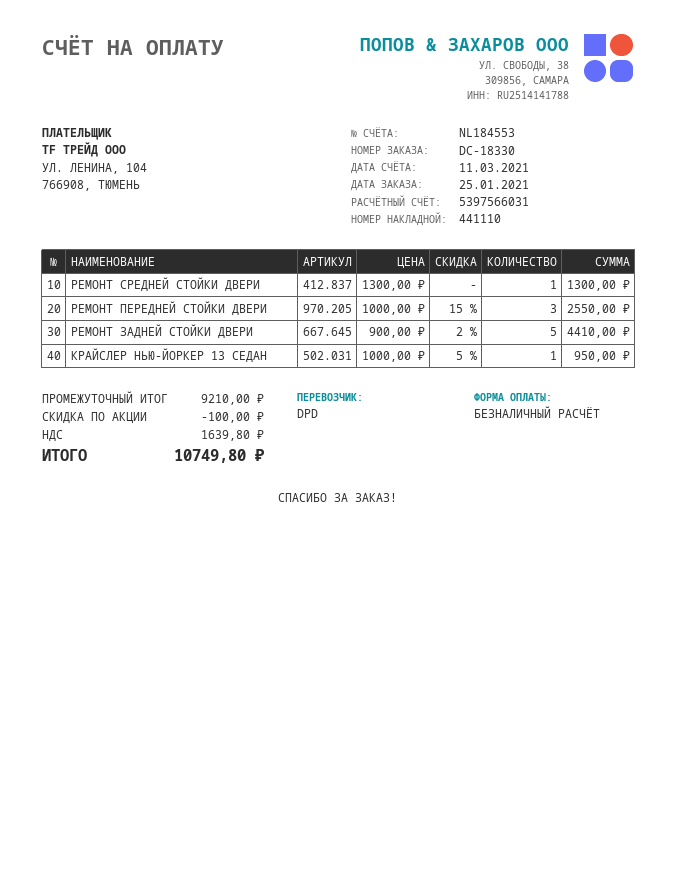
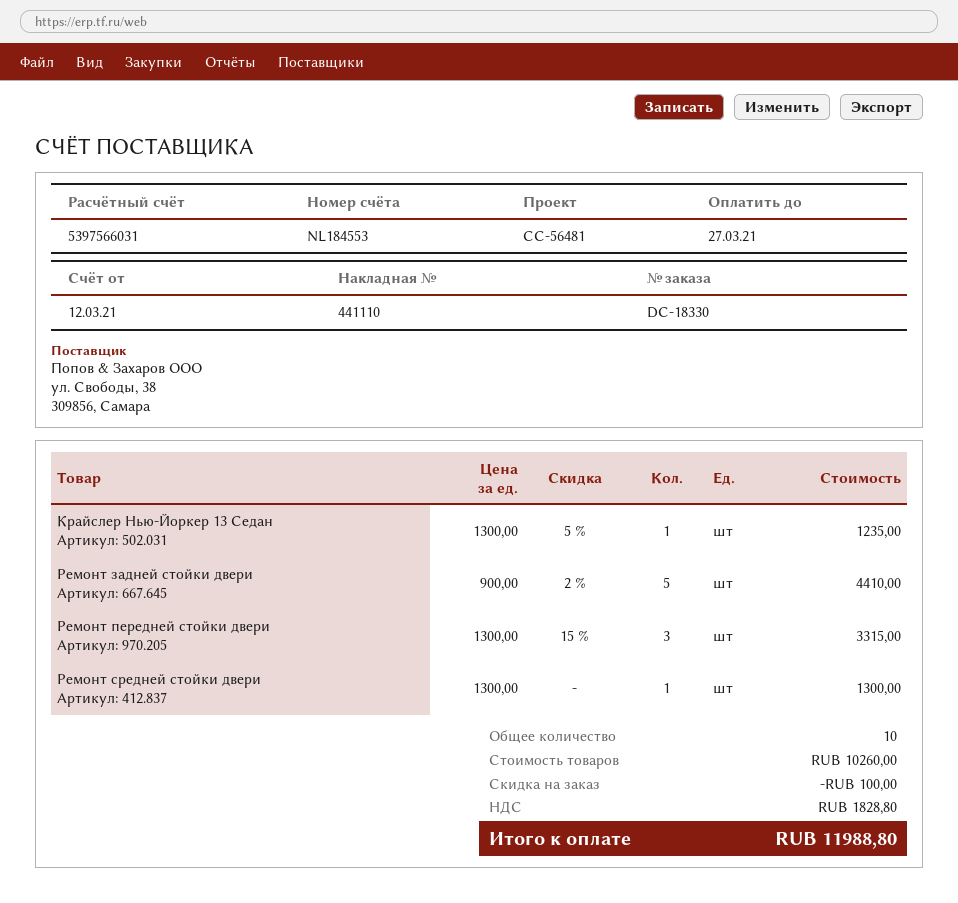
invoice date: 2021-03-11 -> 2021-03-12
РЕМОНТ ПЕРЕДНЕЙ СТОЙКИ ДВЕРИ: 3 x 1000.00 - 15% = 2550.00 -> 3 x 1300.00 - 15% = 3315.00
КРАЙСЛЕР НЬЮ-ЙОРКЕР 13 СЕДАН: 1 x 1000.00 - 5% = 950.00 -> 1 x 1300.00 - 5% = 1235.00
subtotal: 9210.00 -> 10260.00
tax: 1639.80 -> 1828.80
total: 10749.80 -> 11988.80

